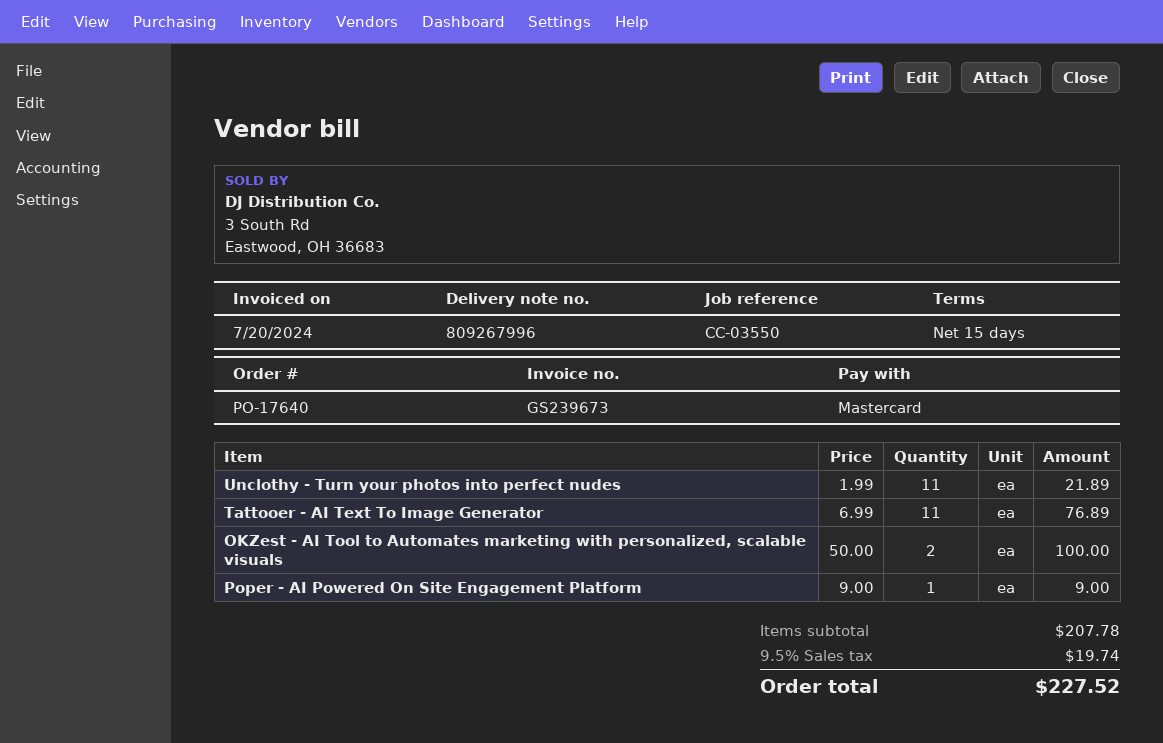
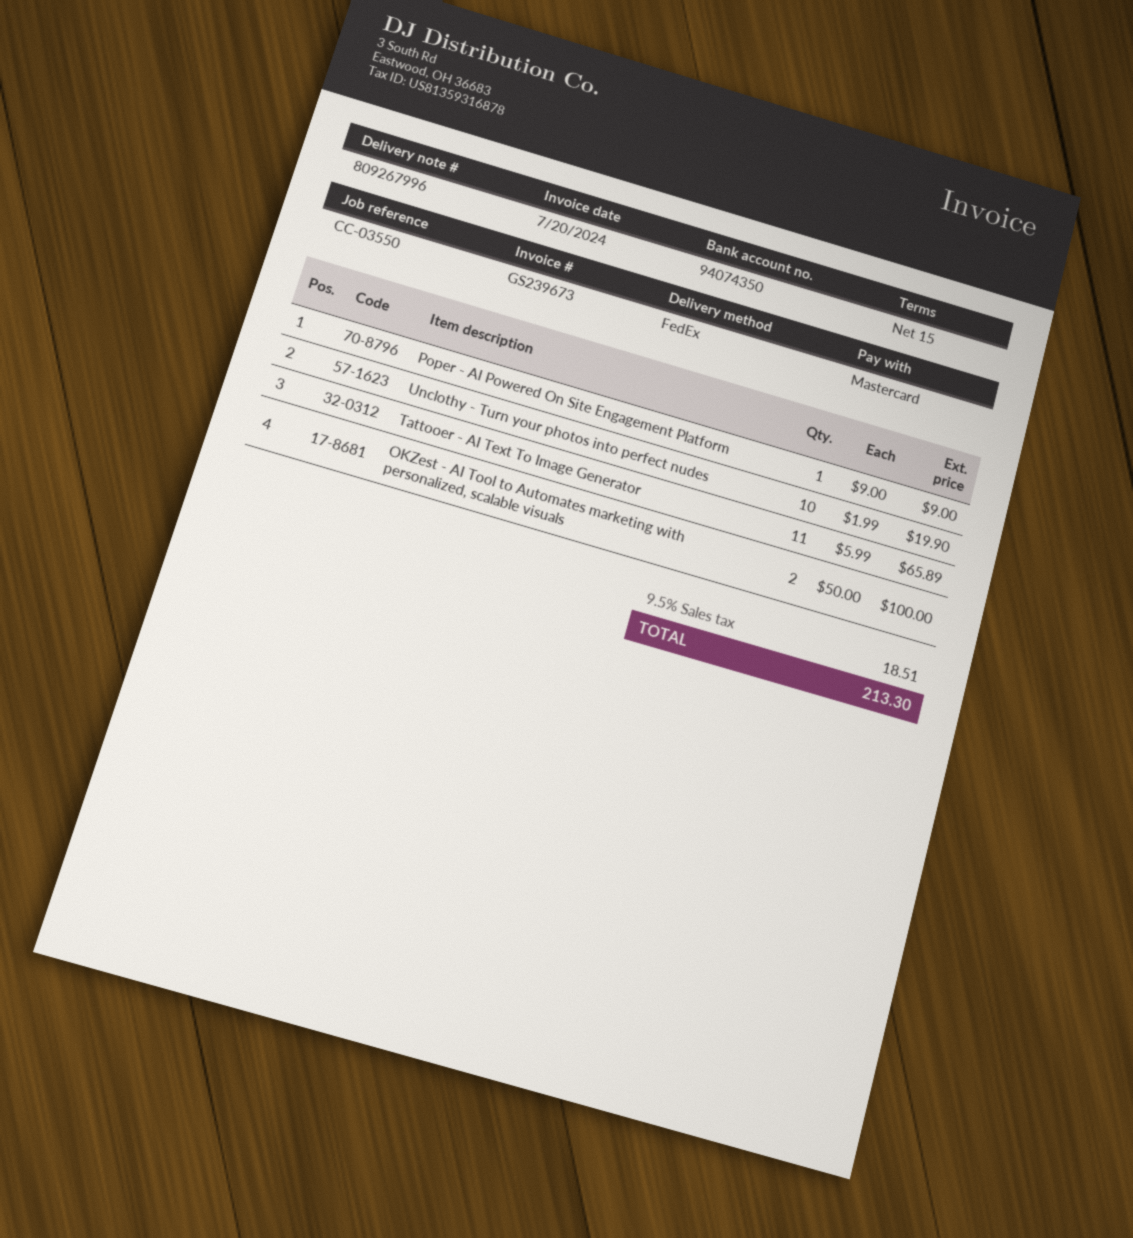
Unclothy - Turn your photos into perfect nudes: 11 x 1.99 = 21.89 -> 10 x 1.99 = 19.90
Tattooer - AI Text To Image Generator: 11 x 6.99 = 76.89 -> 11 x 5.99 = 65.89
tax: 9.5% = 19.74 -> 9.5% = 18.51
total: 227.52 -> 213.30

